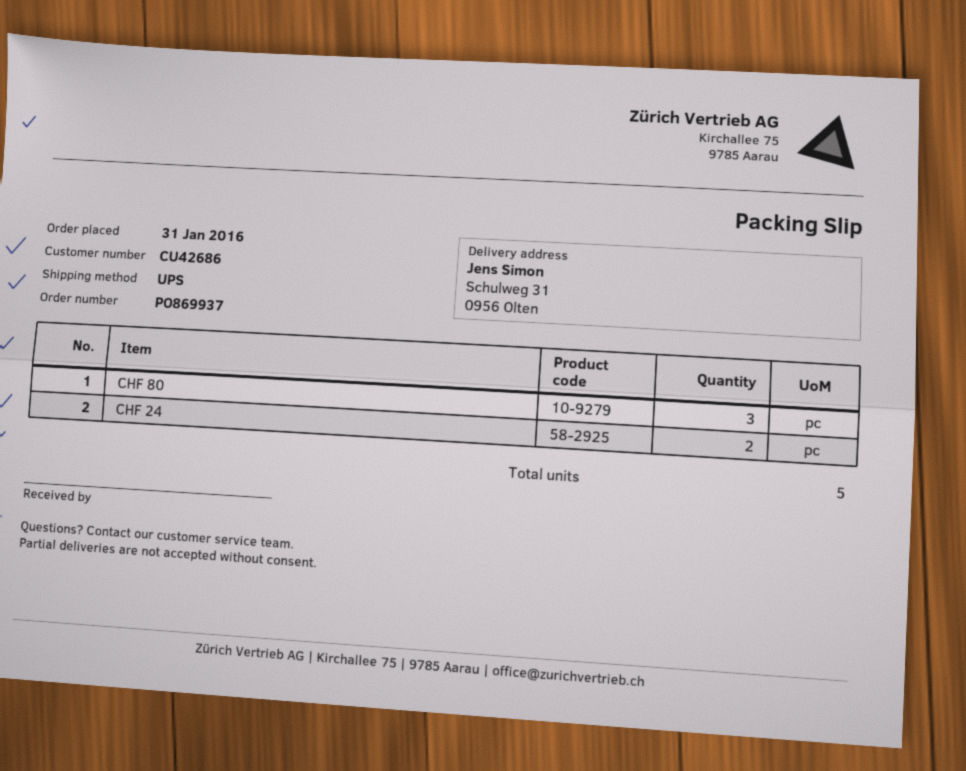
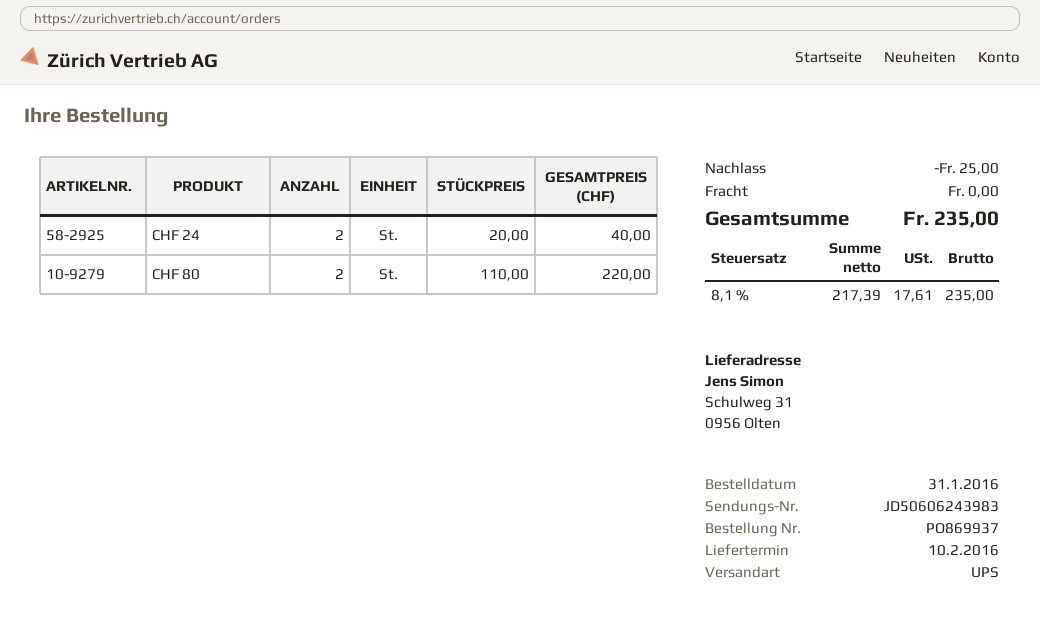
CHF 80: 3 -> 2

